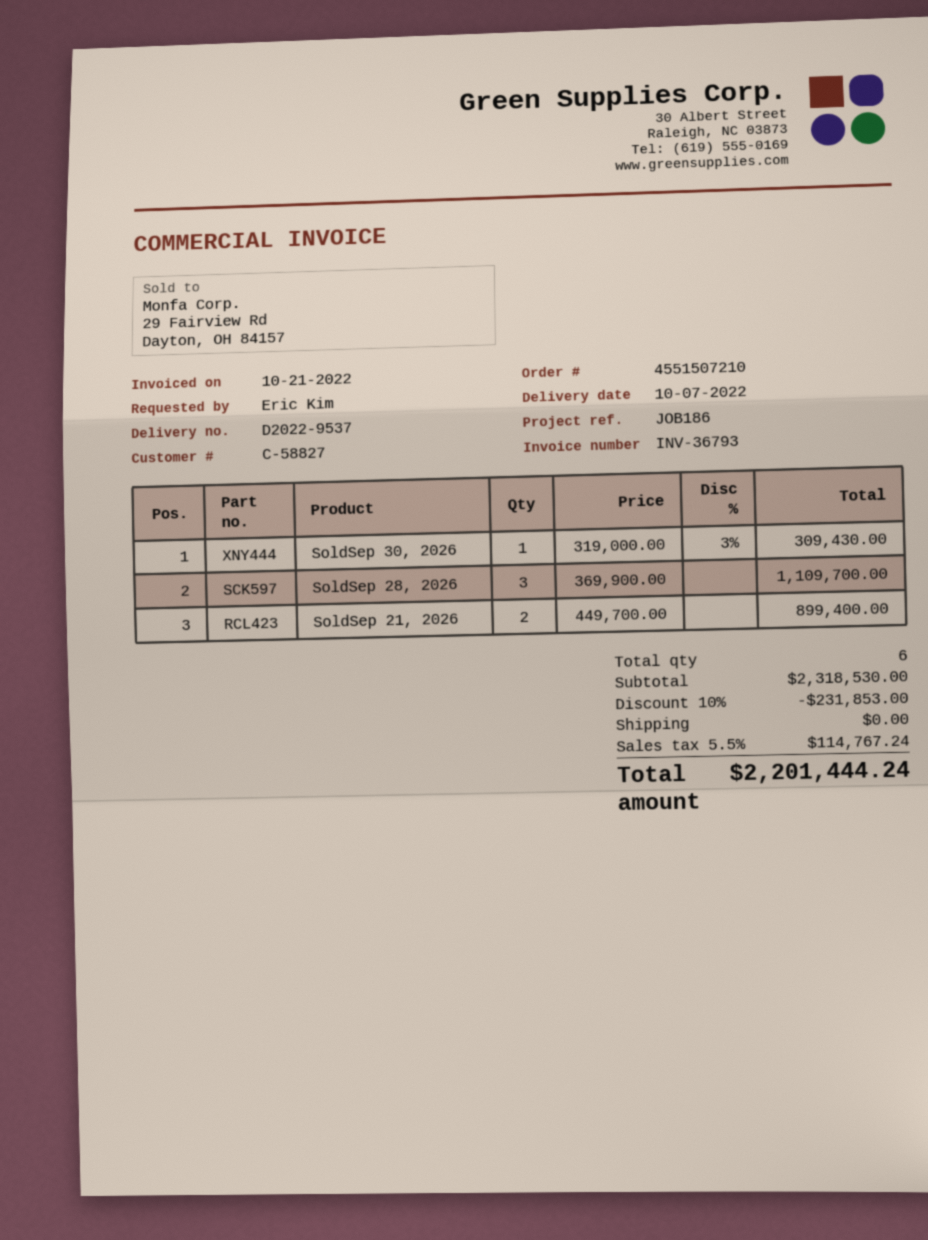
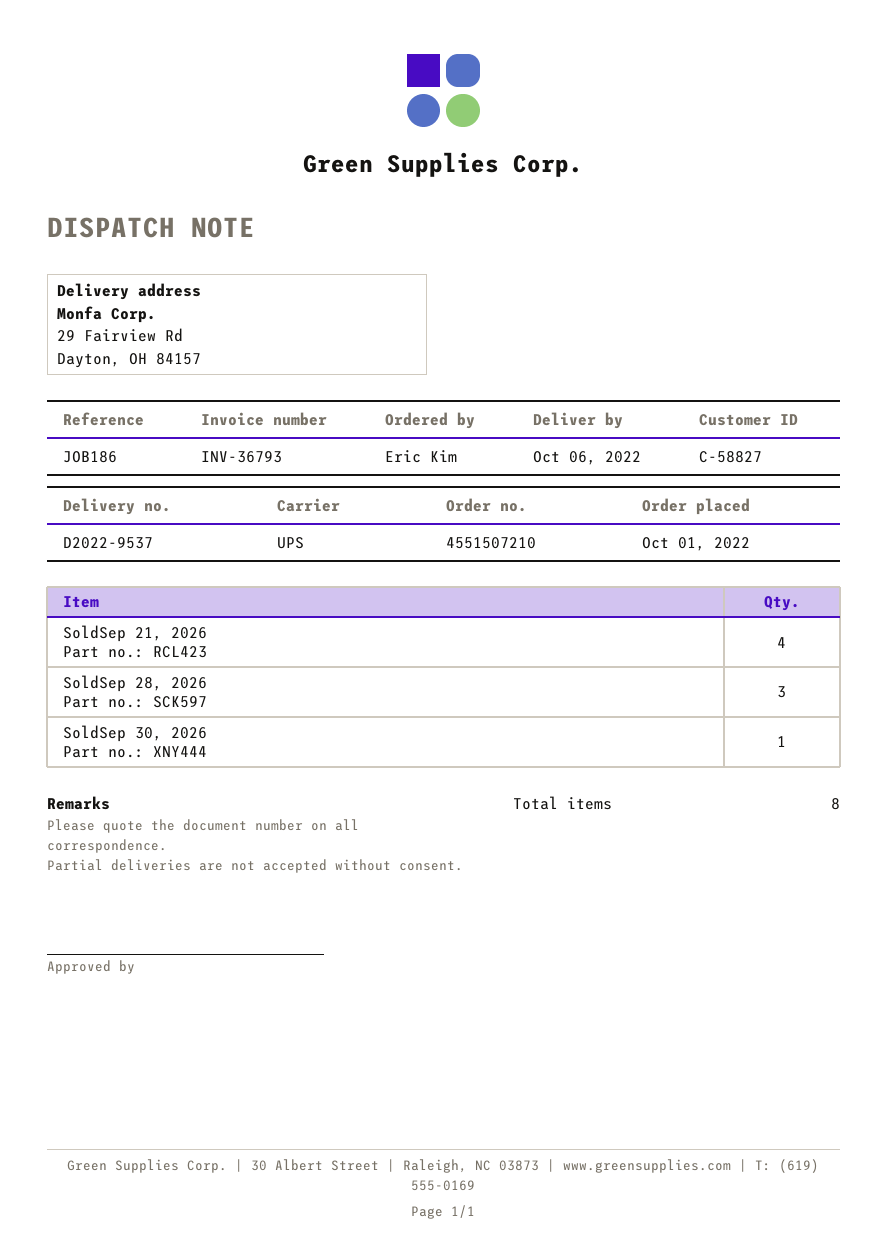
delivery date: 2022-10-07 -> 2022-10-06
SoldSep 21, 2026: 2 -> 4
total quantity: 6 -> 8

